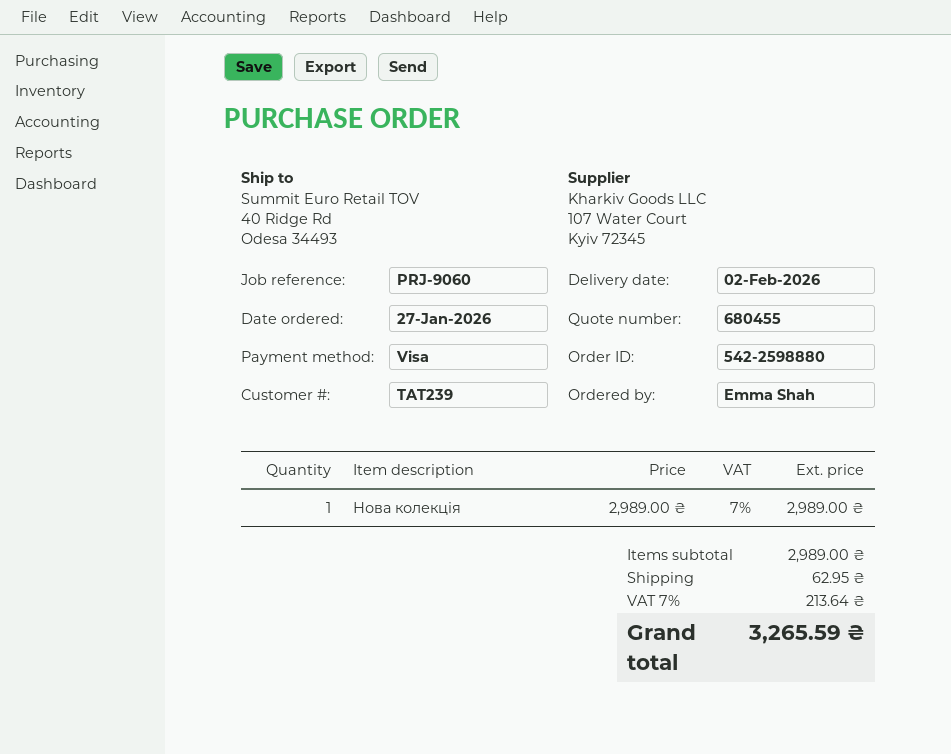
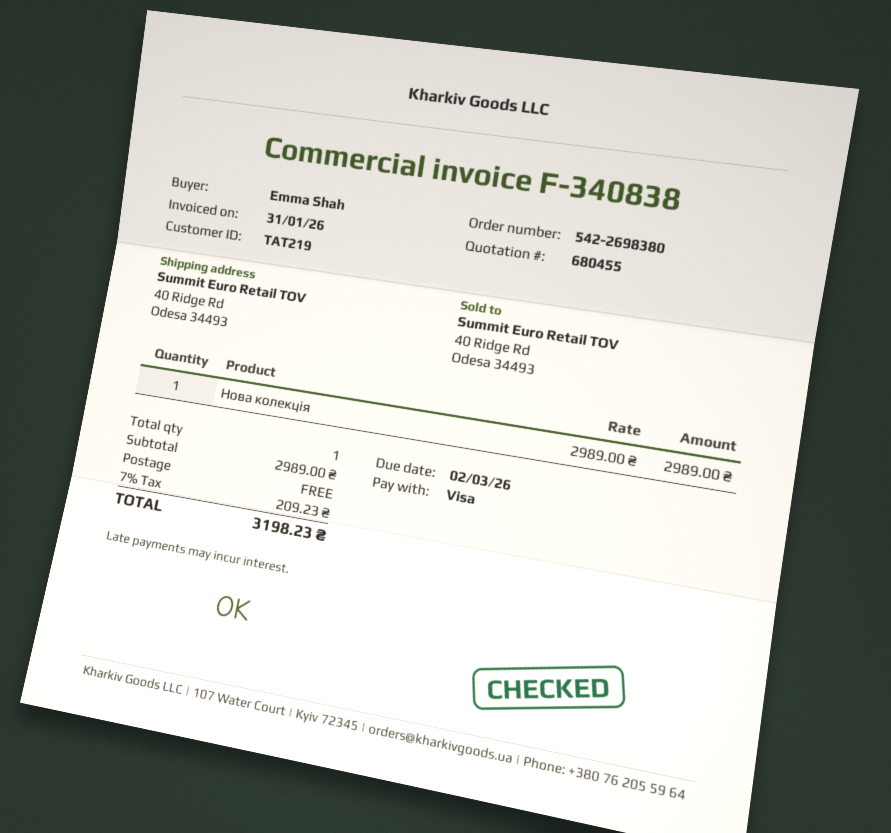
order number: 542-2598880 -> 542-2698380
customer number: TAT239 -> TAT219
shipping: 62.95 -> 0.00
tax: 7% = 213.64 -> 7% = 209.23
total: 3265.59 -> 3198.23

